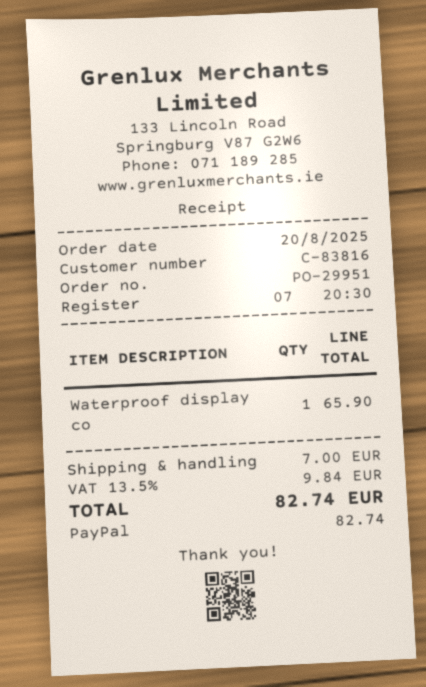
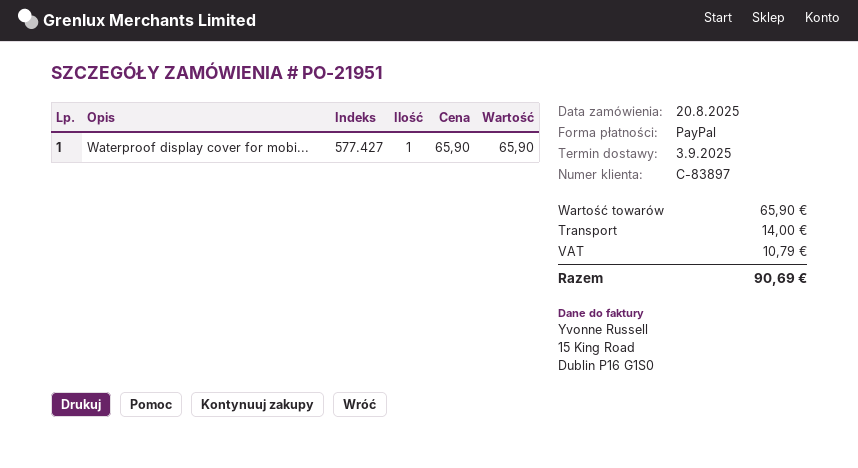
order number: PO-29951 -> PO-21951
customer number: C-83816 -> C-83897
shipping: 7.00 -> 14.00
tax: 9.84 -> 10.79
total: 82.74 -> 90.69

